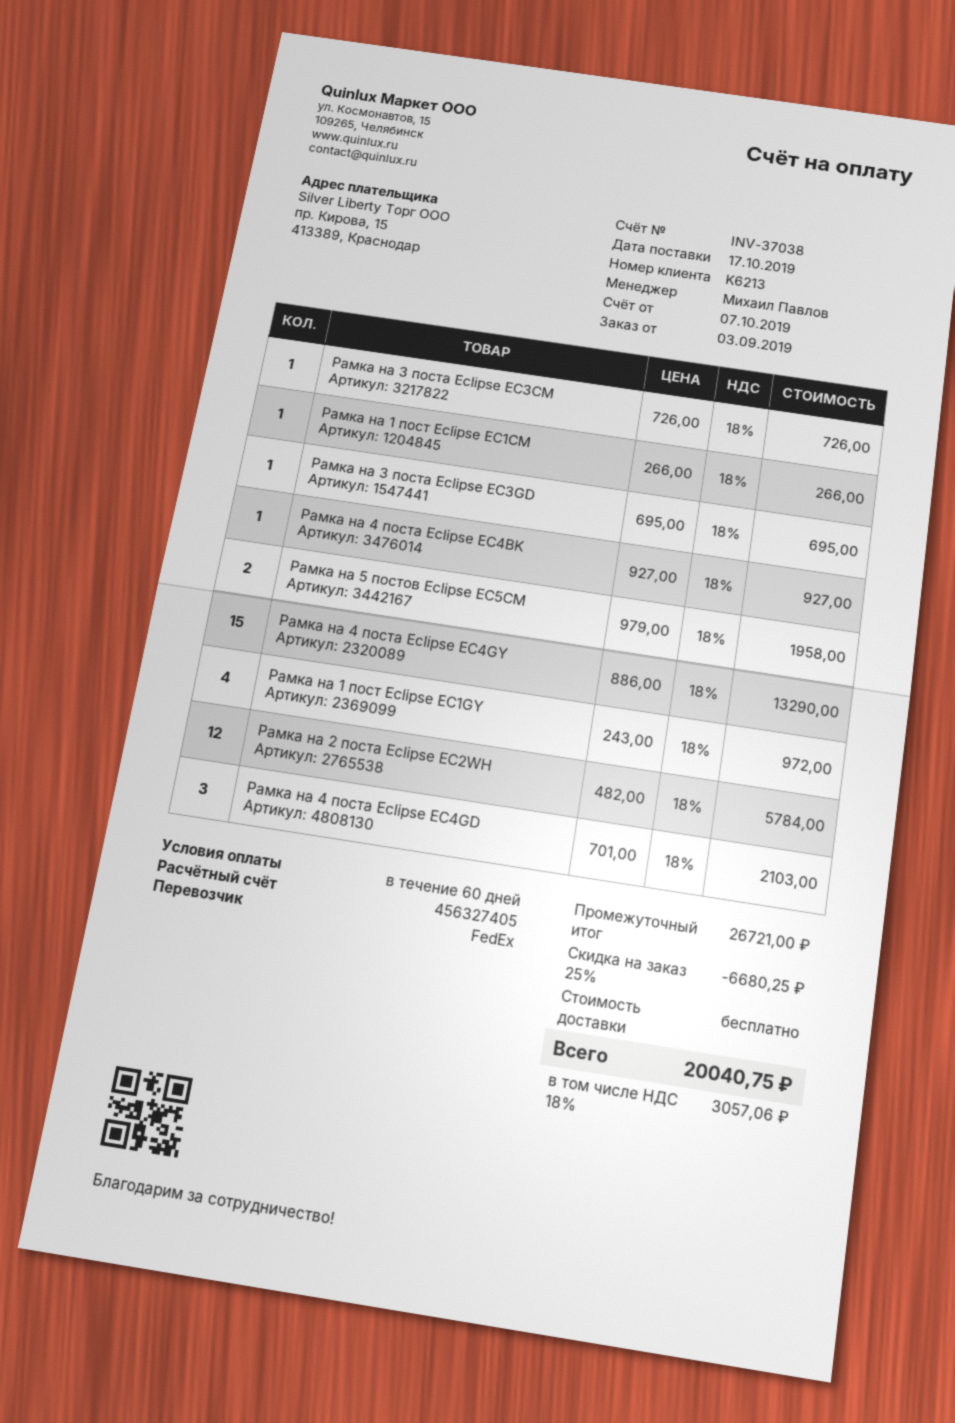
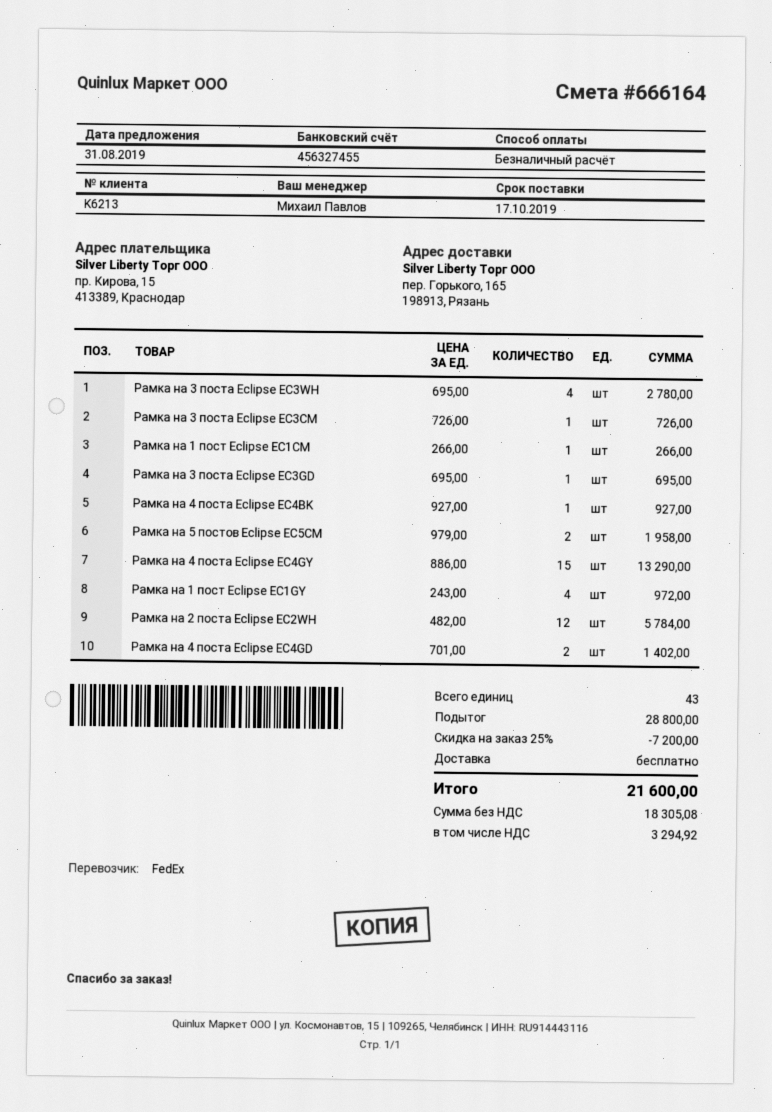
bank account: 456327405 -> 456327455
Рамка на 4 поста Eclipse EC4GD: 3 x 701.00 = 2103.00 -> 2 x 701.00 = 1402.00
Рамка на 3 поста Eclipse EC3WH: none -> 4 x 695.00 = 2780.00
subtotal: 26721.00 -> 28800.00
discount: 25% = 6680.25 -> 25% = 7200.00
tax: 3057.06 -> 3294.92
total: 20040.75 -> 21600.00

